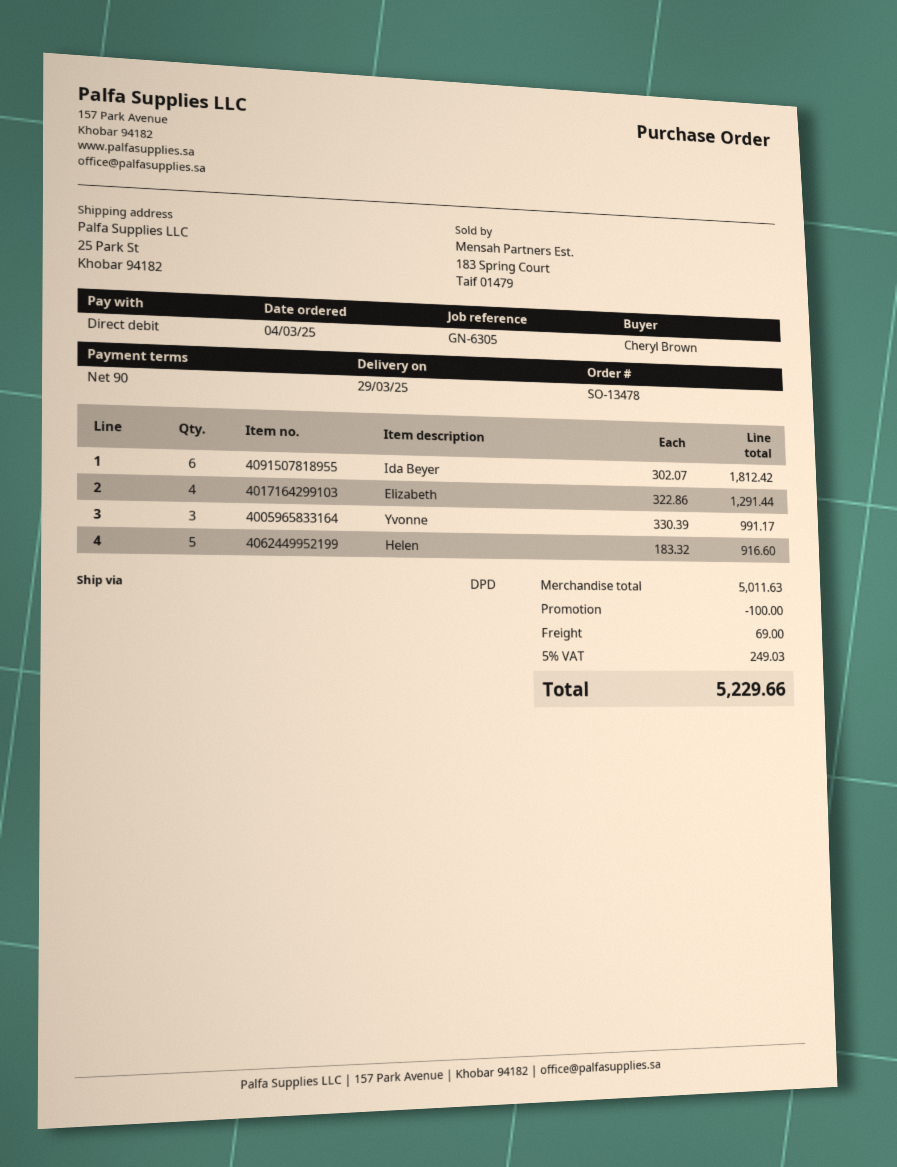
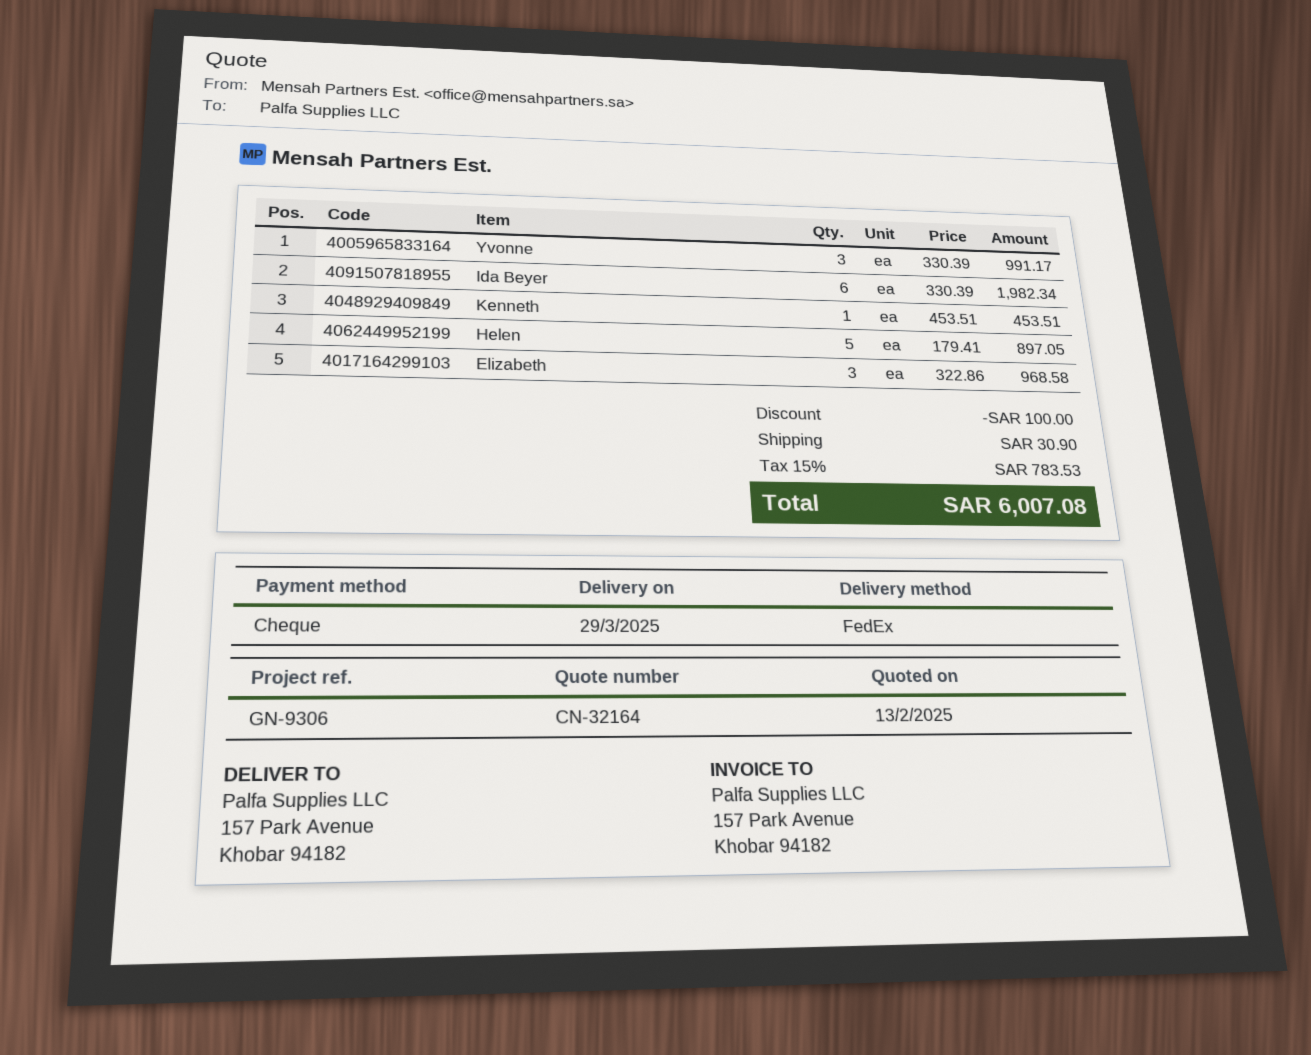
reference: GN-6305 -> GN-9306
payment method: direct debit -> cheque
shipping method: DPD -> FedEx
ship to: 25 Park St, Khobar 94182 -> 157 Park Avenue, Khobar 94182
Ida Beyer: 6 x 302.07 = 1812.42 -> 6 x 330.39 = 1982.34
Elizabeth: 4 x 322.86 = 1291.44 -> 3 x 322.86 = 968.58
Helen: 5 x 183.32 = 916.60 -> 5 x 179.41 = 897.05
Kenneth: none -> 1 x 453.51 = 453.51
shipping: 69.00 -> 30.90
tax: 5% = 249.03 -> 15% = 783.53
total: 5229.66 -> 6007.08

